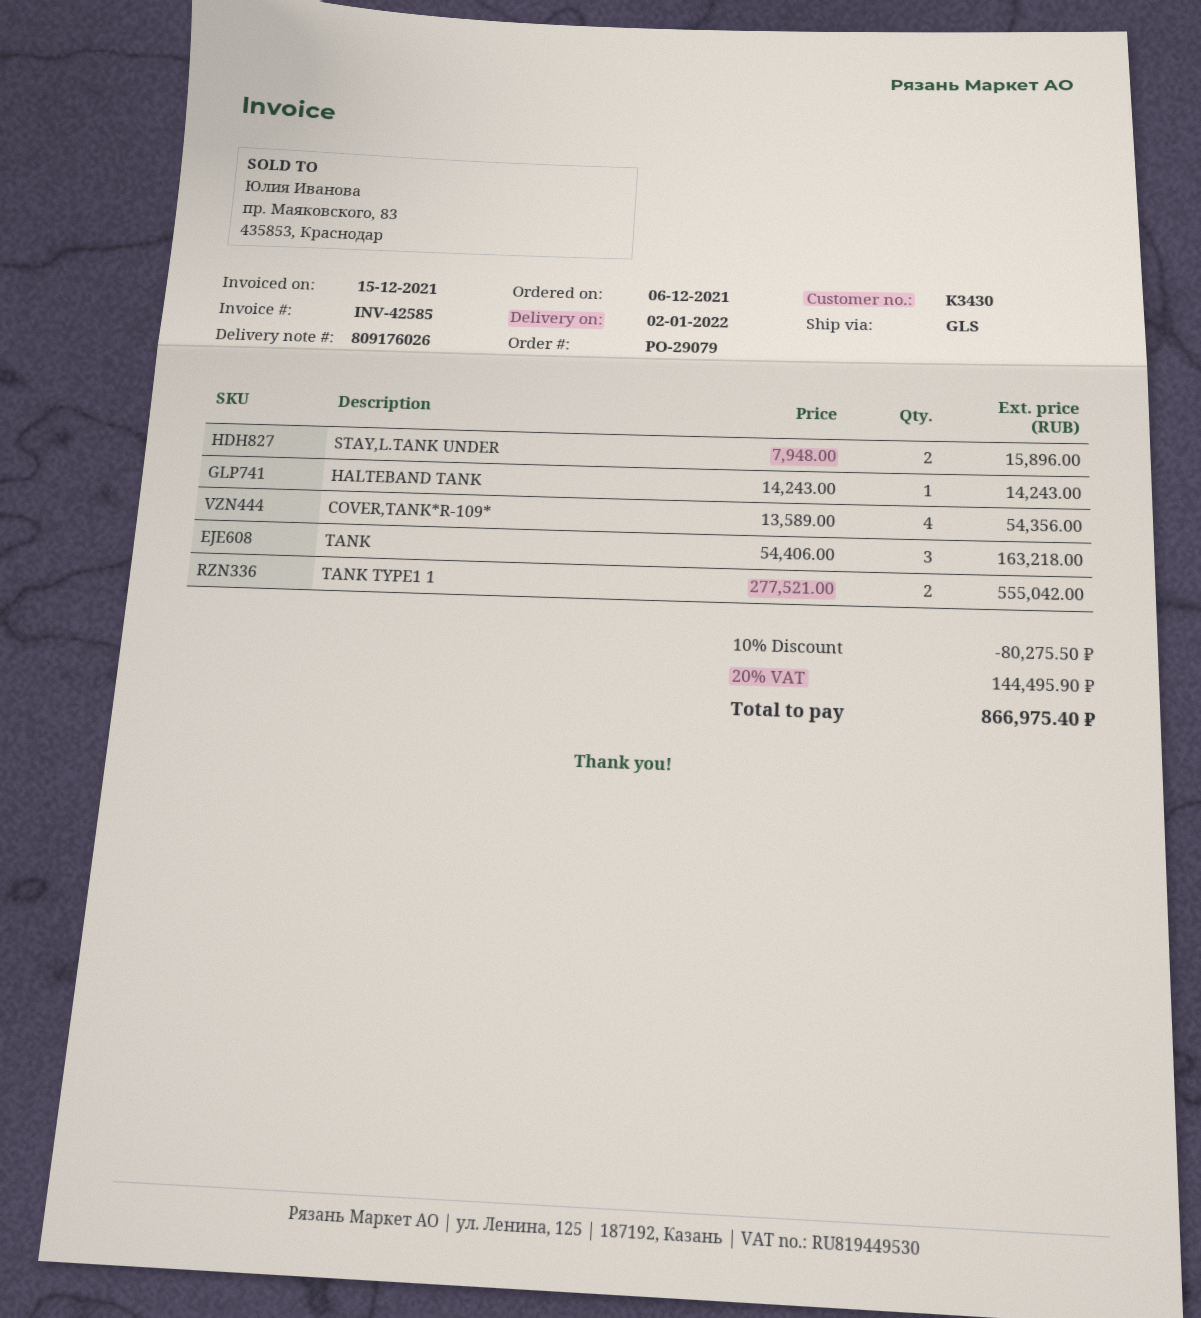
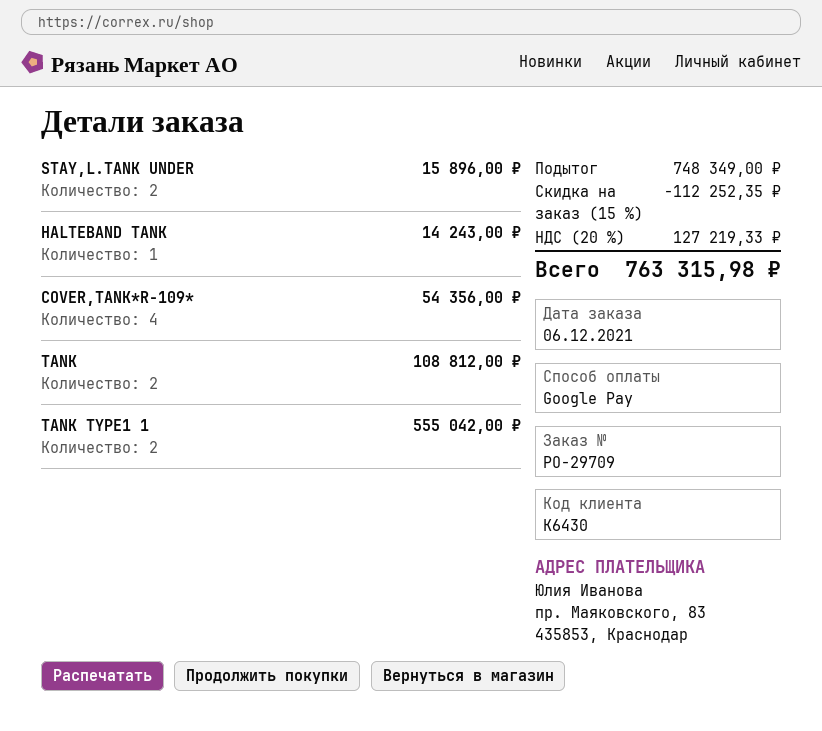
order number: PO-29079 -> PO-29709
customer number: K3430 -> K6430
TANK: 3 for 163218.00 -> 2 for 108812.00
discount: 10% = 80275.50 -> 15% = 112252.35
tax: 20% = 144495.90 -> 20% = 127219.33
total: 866975.40 -> 763315.98

